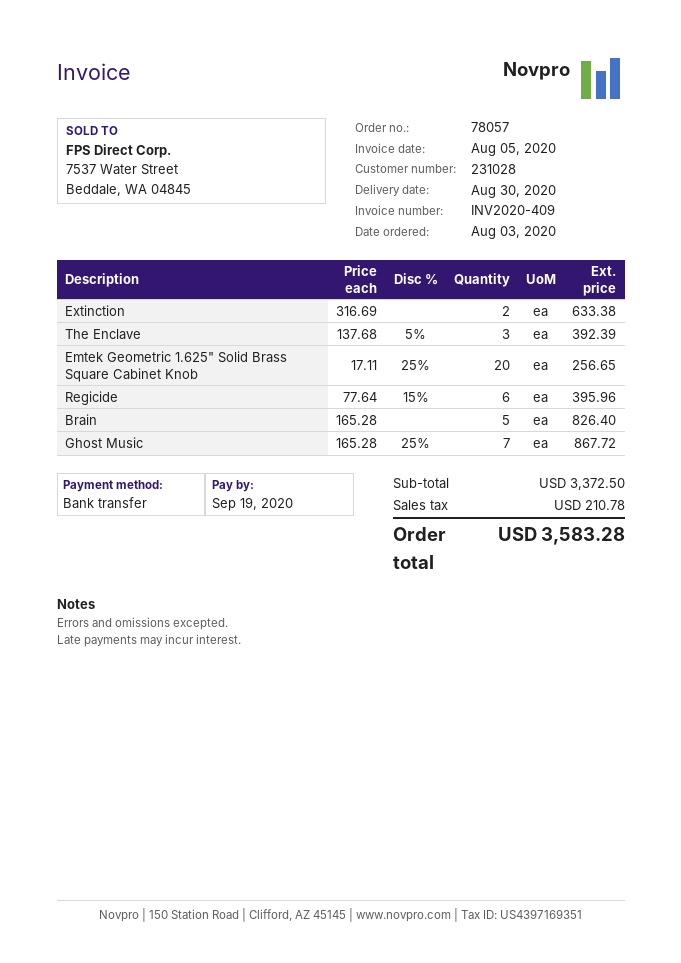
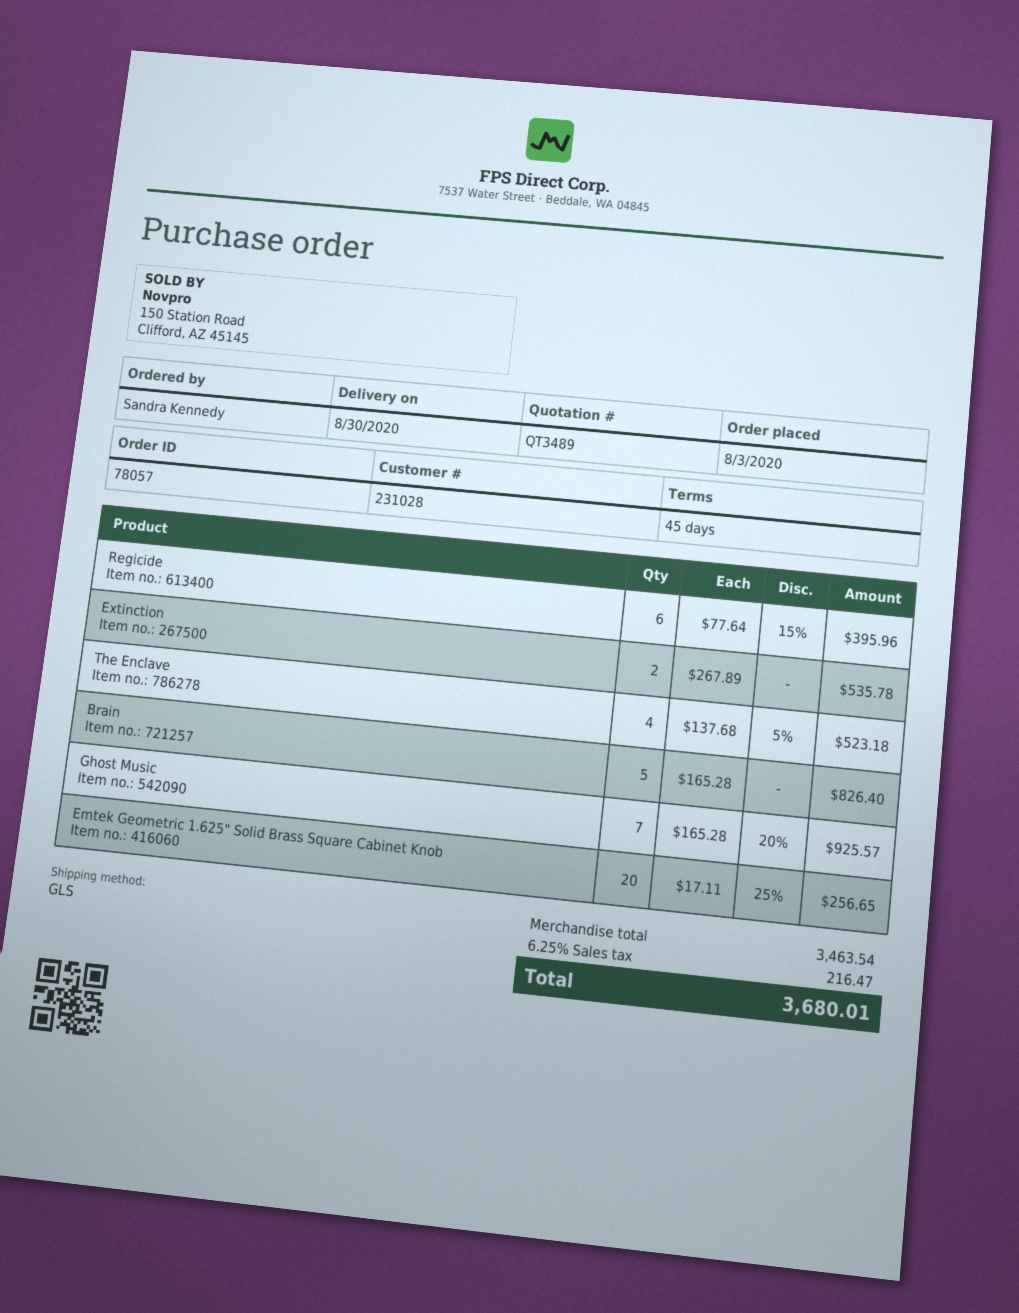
Extinction: 2 x 316.69 = 633.38 -> 2 x 267.89 = 535.78
The Enclave: 3 x 137.68 - 5% = 392.39 -> 4 x 137.68 - 5% = 523.18
Ghost Music: 7 x 165.28 - 25% = 867.72 -> 7 x 165.28 - 20% = 925.57
subtotal: 3372.50 -> 3463.54
tax: 210.78 -> 216.47
total: 3583.28 -> 3680.01

